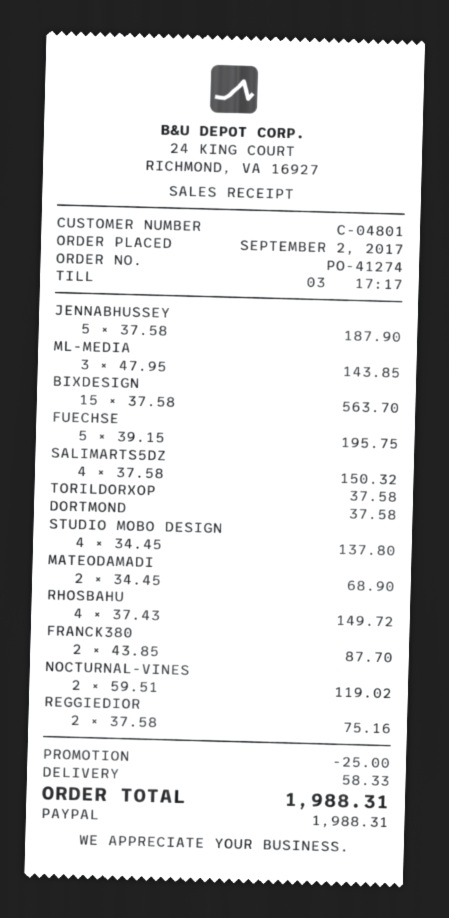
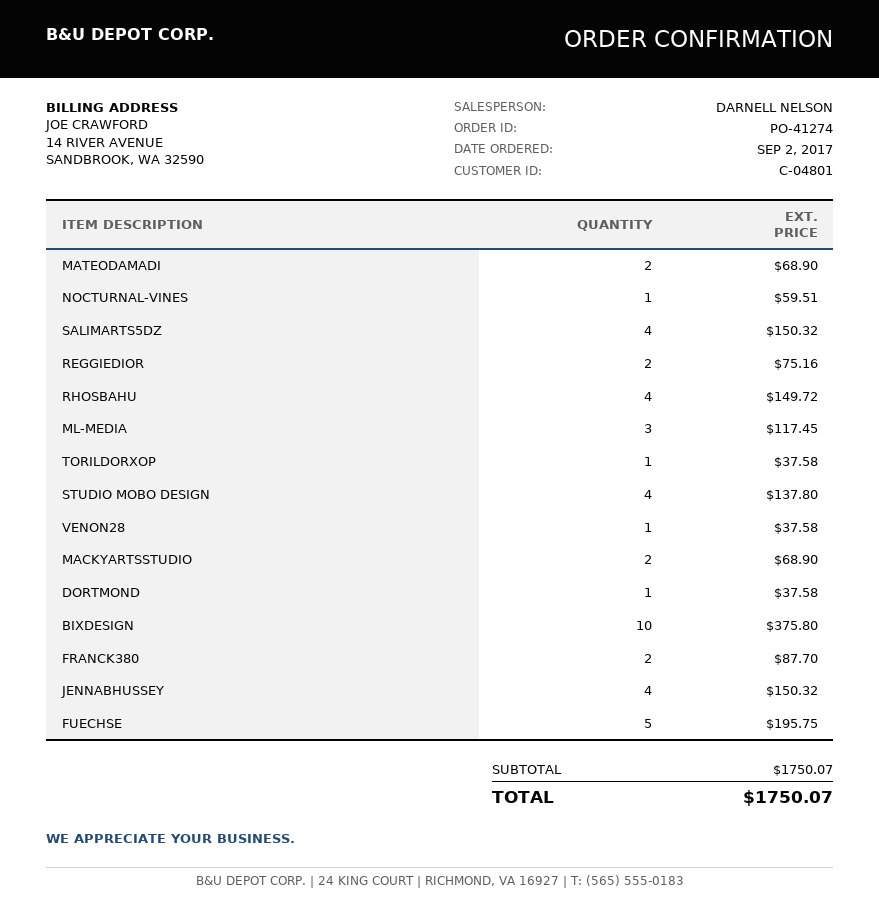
JENNABHUSSEY: 5 for 187.90 -> 4 for 150.32
ML-MEDIA: 3 for 143.85 -> 3 for 117.45
BIXDESIGN: 15 for 563.70 -> 10 for 375.80
NOCTURNAL-VINES: 2 for 119.02 -> 1 for 59.51
VENON28: none -> 1 for 37.58
MACKYARTSSTUDIO: none -> 2 for 68.90
discount: 25.00 -> none
shipping: 58.33 -> none
total: 1988.31 -> 1750.07

